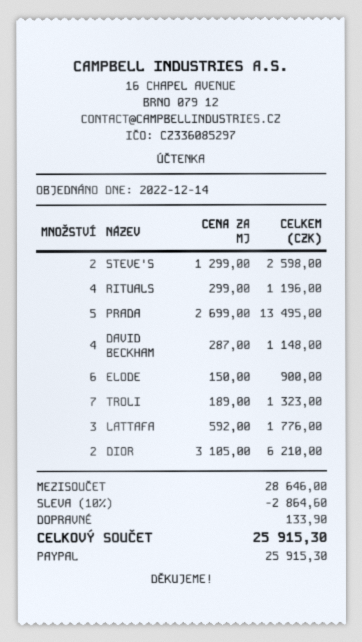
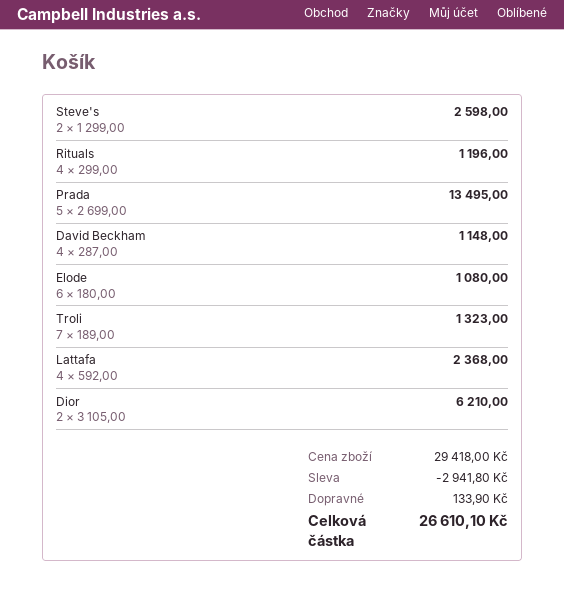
ELODE: 6 x 150.00 = 900.00 -> 6 x 180.00 = 1080.00
LATTAFA: 3 x 592.00 = 1776.00 -> 4 x 592.00 = 2368.00
subtotal: 28646.00 -> 29418.00
discount: 2864.60 -> 2941.80
total: 25915.30 -> 26610.10

